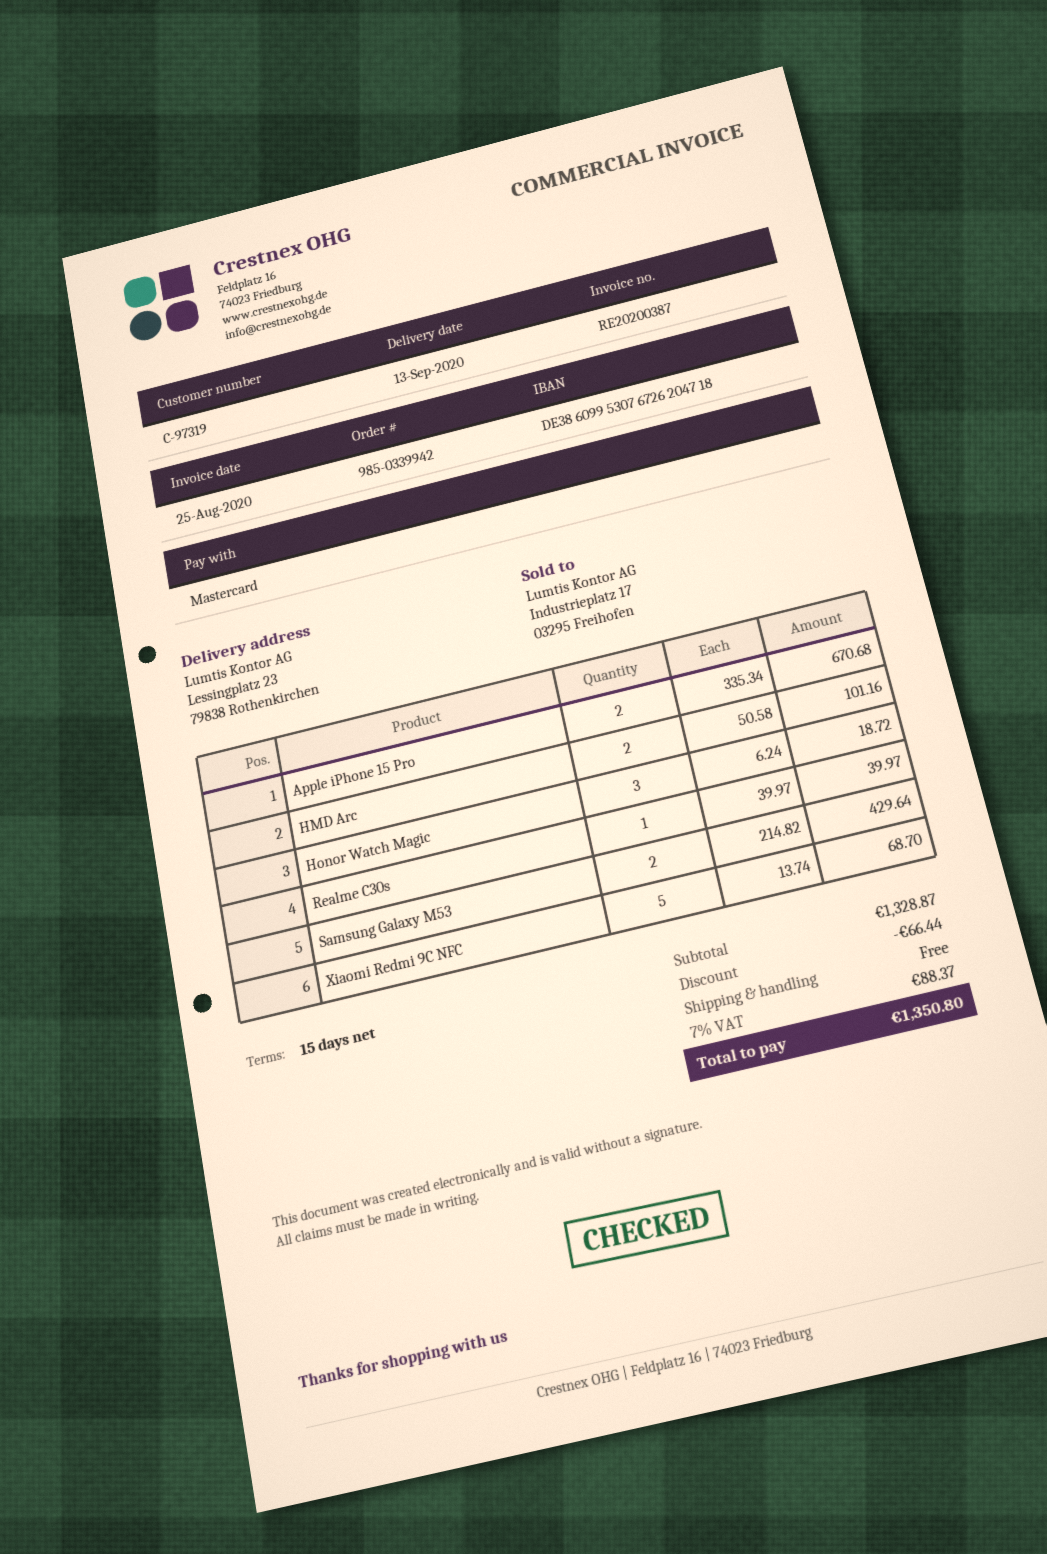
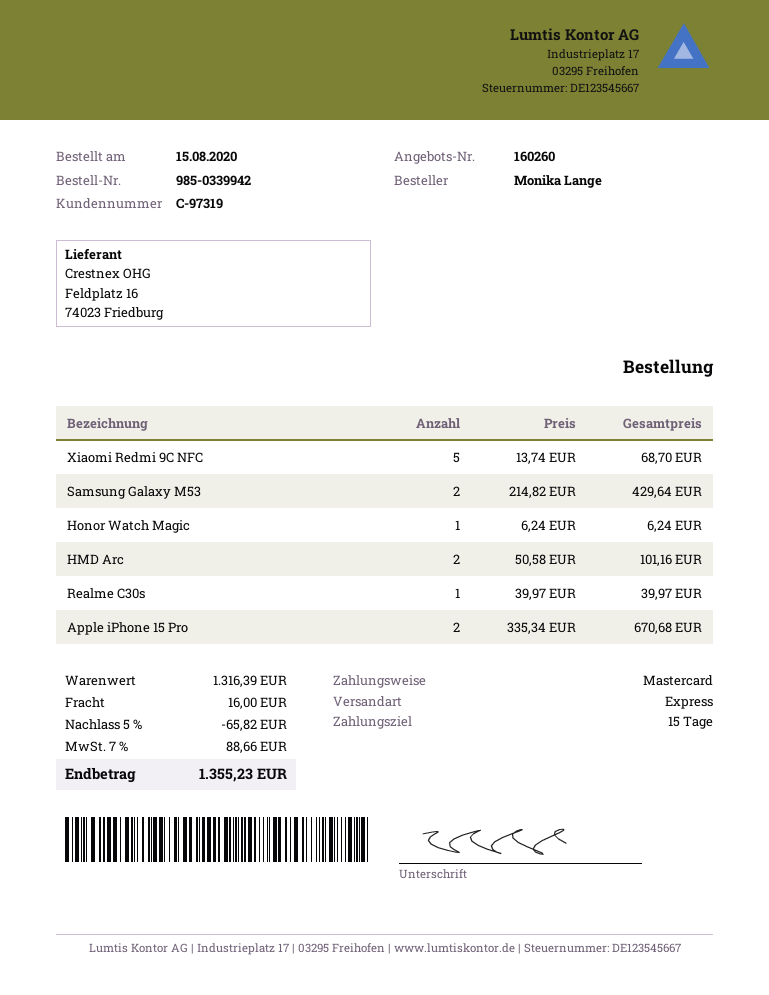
Honor Watch Magic: 3 x 6.24 = 18.72 -> 1 x 6.24 = 6.24
subtotal: 1328.87 -> 1316.39
discount: 66.44 -> 65.82
shipping: 0.00 -> 16.00
tax: 7% = 88.37 -> 7% = 88.66
total: 1350.80 -> 1355.23

